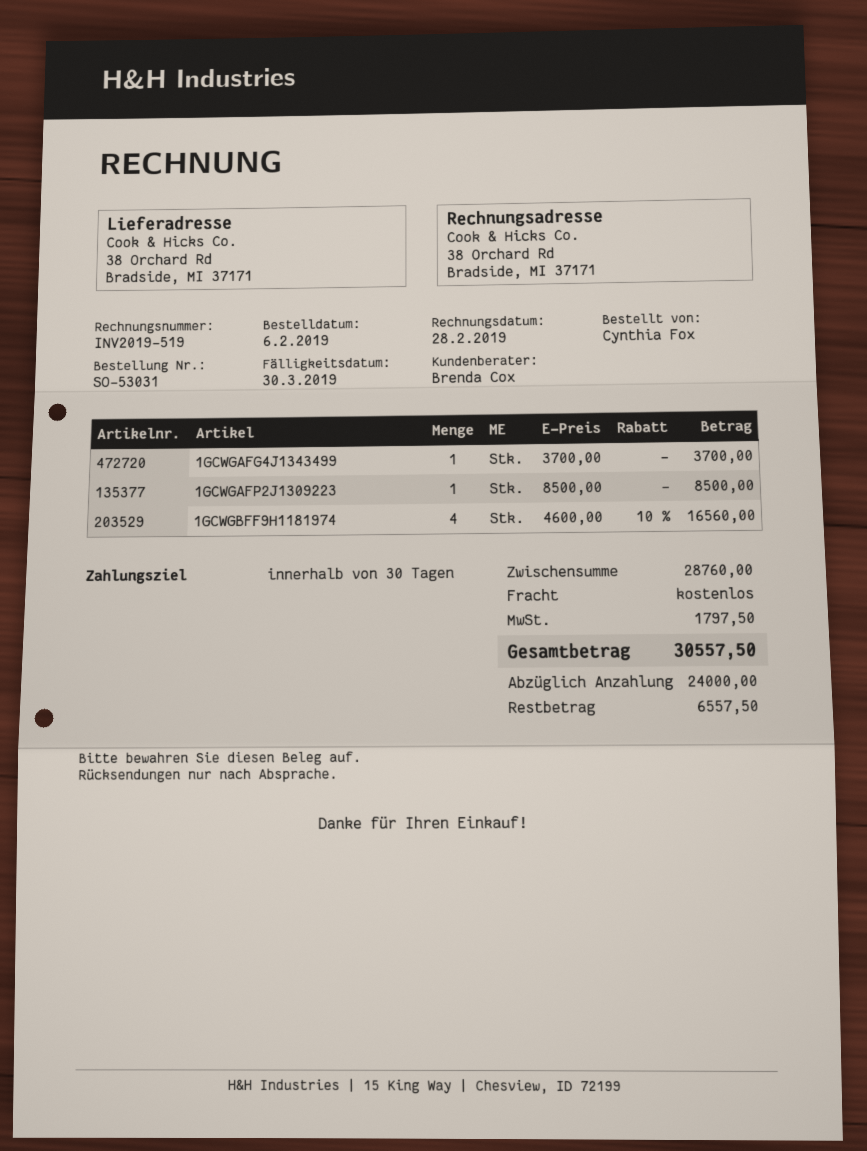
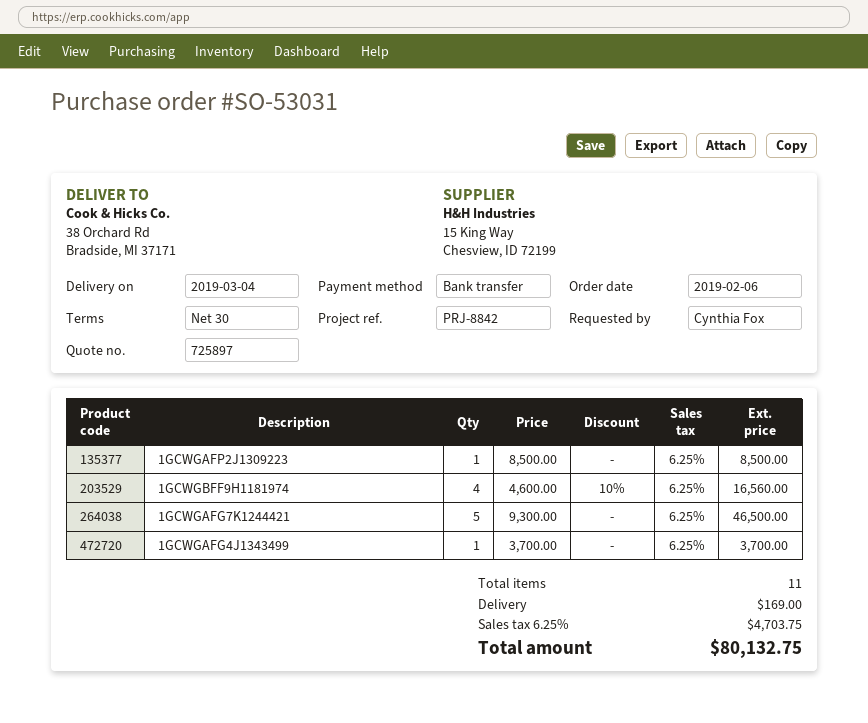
1GCWGAFG7K1244421: none -> 5 x 9300.00 = 46500.00
shipping: 0.00 -> 169.00
tax: 1797.50 -> 4703.75
total: 30557.50 -> 80132.75

